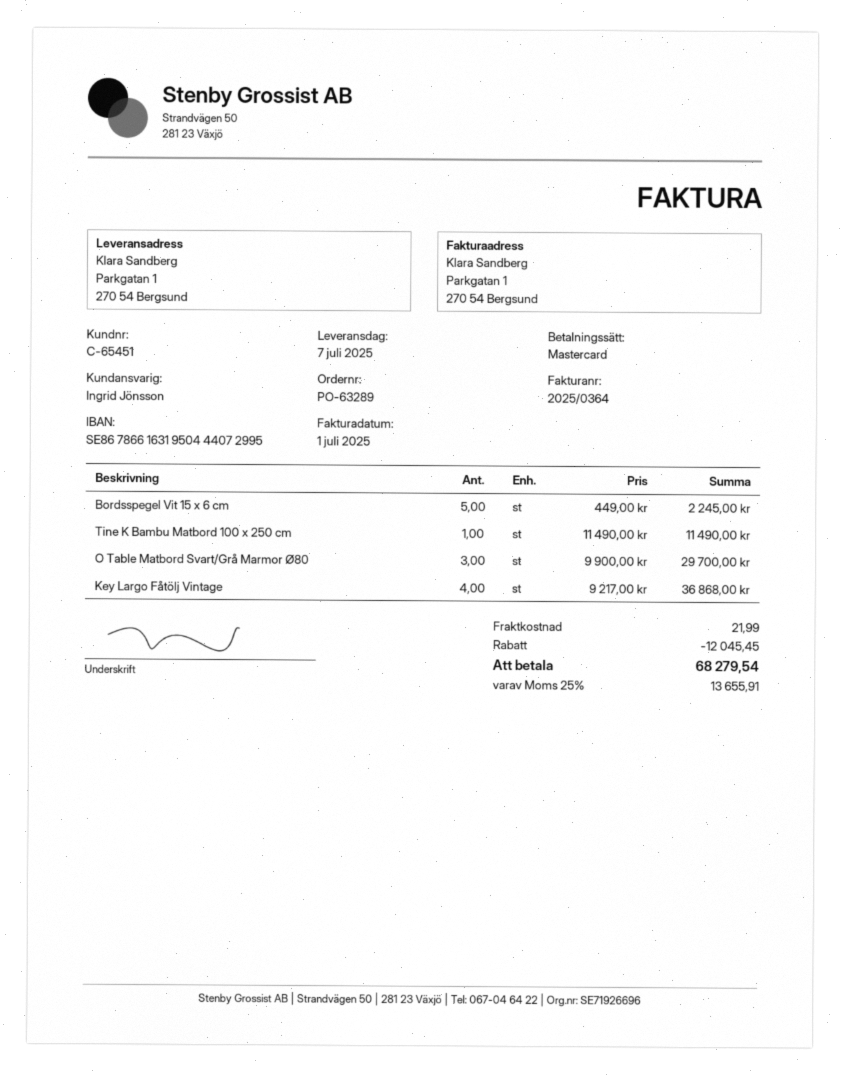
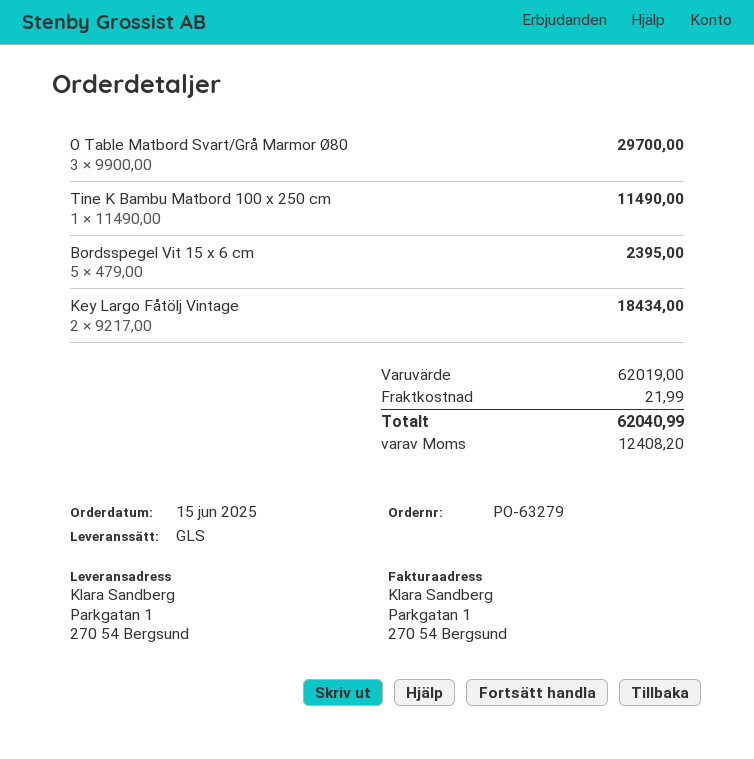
order number: PO-63289 -> PO-63279
Bordsspegel Vit 15 x 6 cm: 5 x 449.00 = 2245.00 -> 5 x 479.00 = 2395.00
Key Largo Fåtölj Vintage: 4 x 9217.00 = 36868.00 -> 2 x 9217.00 = 18434.00
discount: 12045.45 -> none
tax: 13655.91 -> 12408.20
total: 68279.54 -> 62040.99

